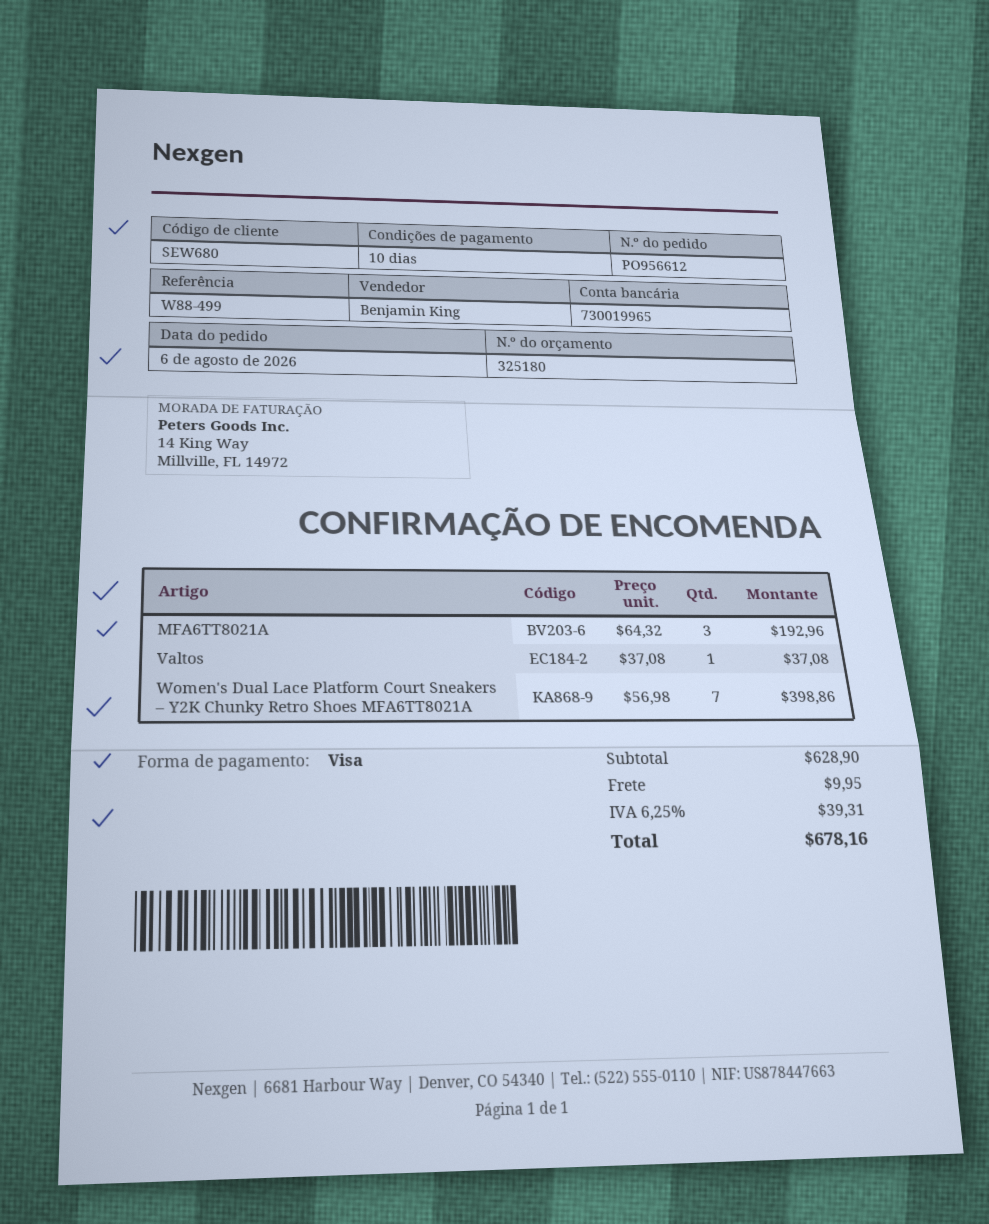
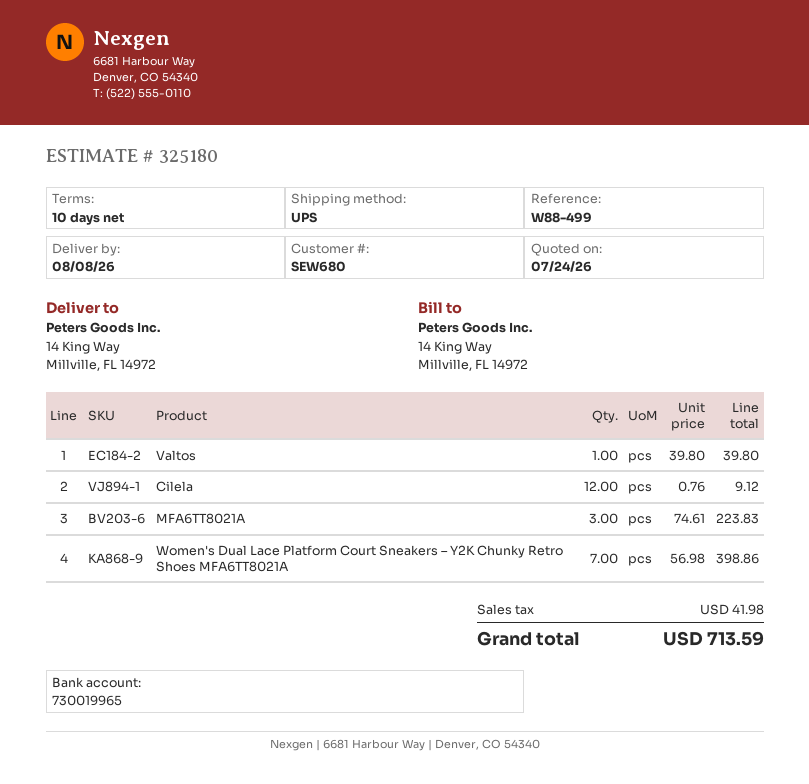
MFA6TT8021A: 3 x 64.32 = 192.96 -> 3 x 74.61 = 223.83
Valtos: 1 x 37.08 = 37.08 -> 1 x 39.80 = 39.80
Cilela: none -> 12 x 0.76 = 9.12
shipping: 9.95 -> none
tax: 39.31 -> 41.98
total: 678.16 -> 713.59

